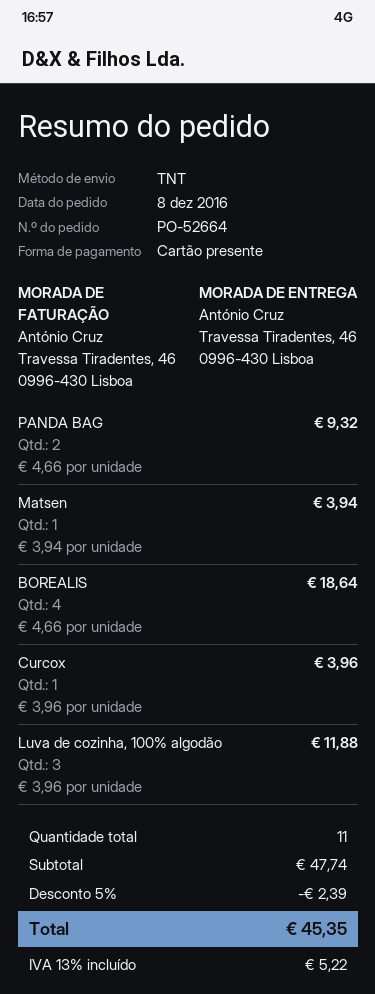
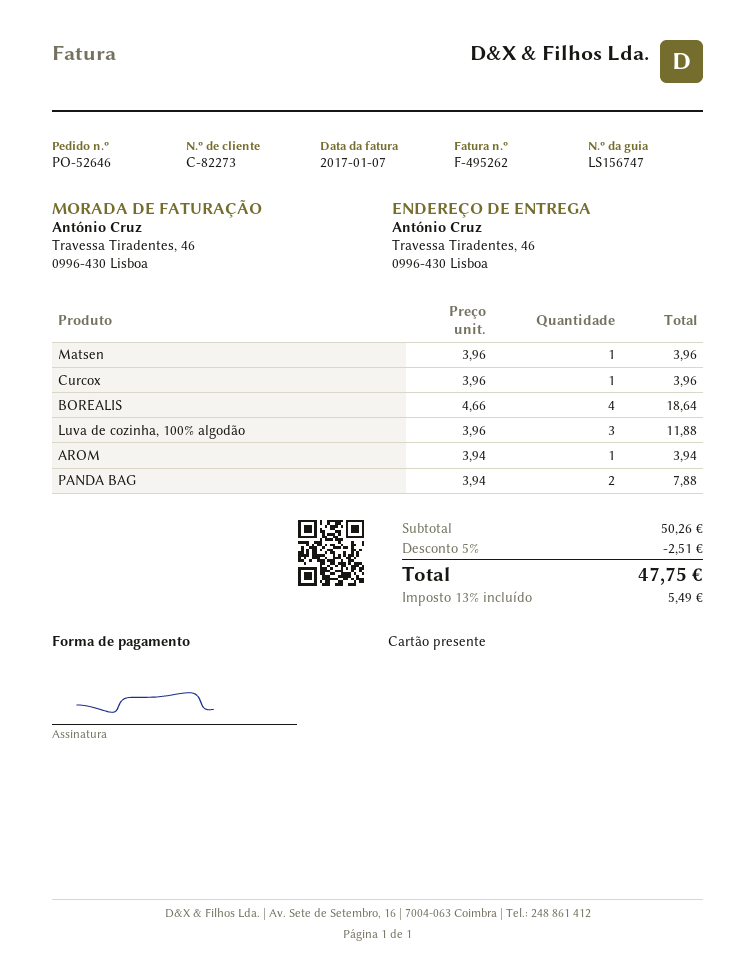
order number: PO-52664 -> PO-52646
PANDA BAG: 2 x 4.66 = 9.32 -> 2 x 3.94 = 7.88
Matsen: 1 x 3.94 = 3.94 -> 1 x 3.96 = 3.96
AROM: none -> 1 x 3.94 = 3.94
subtotal: 47.74 -> 50.26
discount: 5% = 2.39 -> 5% = 2.51
tax: 13% = 5.22 -> 13% = 5.49
total: 45.35 -> 47.75

